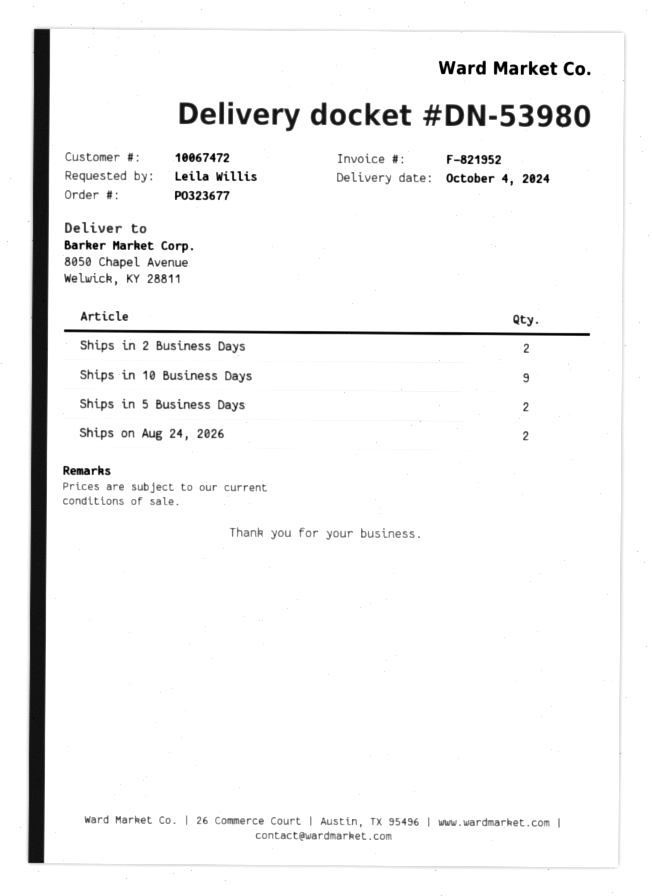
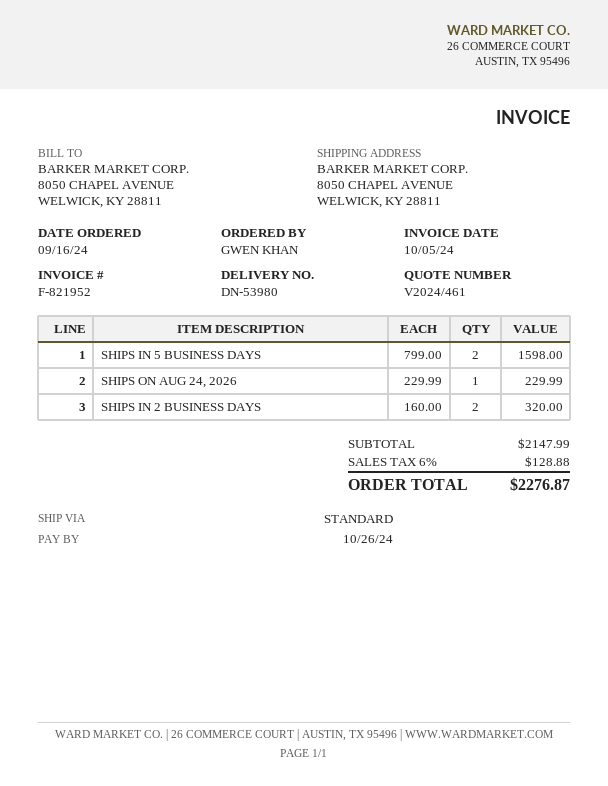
ordered by: Leila Willis -> GWEN KHAN
Ships in 10 Business Days: 9 -> none
Ships on Aug 24, 2026: 2 -> 1

